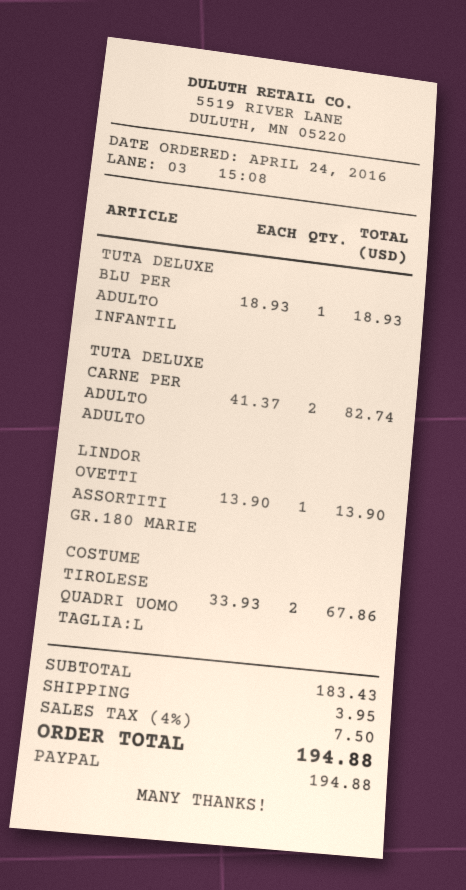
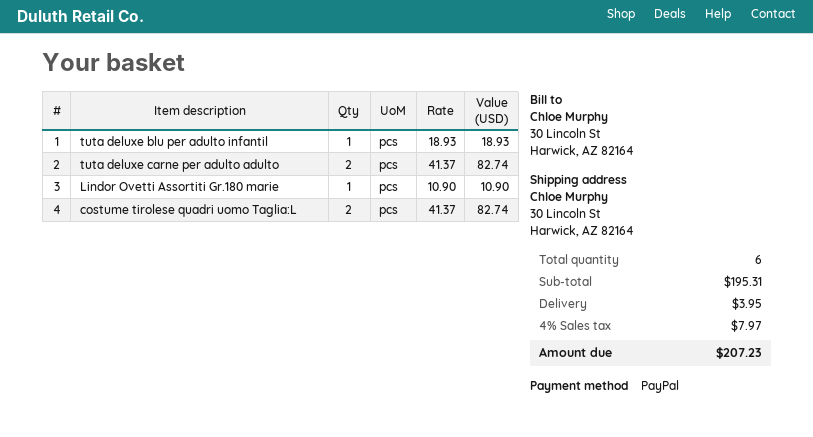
LINDOR OVETTI ASSORTITI GR.180 MARIE: 1 x 13.90 = 13.90 -> 1 x 10.90 = 10.90
COSTUME TIROLESE QUADRI UOMO TAGLIA:L: 2 x 33.93 = 67.86 -> 2 x 41.37 = 82.74
subtotal: 183.43 -> 195.31
tax: 4% = 7.50 -> 4% = 7.97
total: 194.88 -> 207.23

